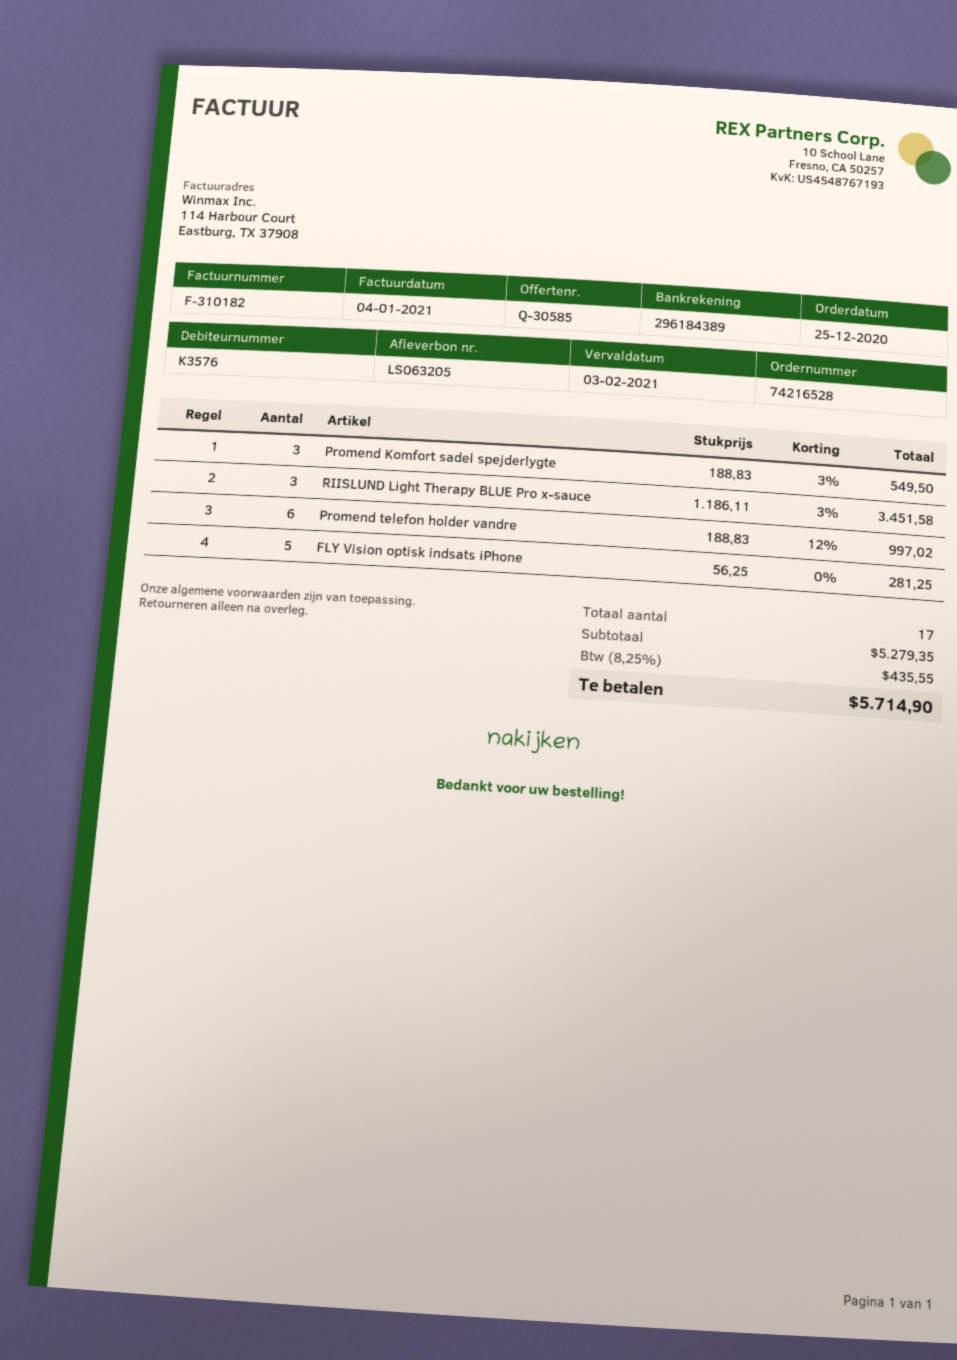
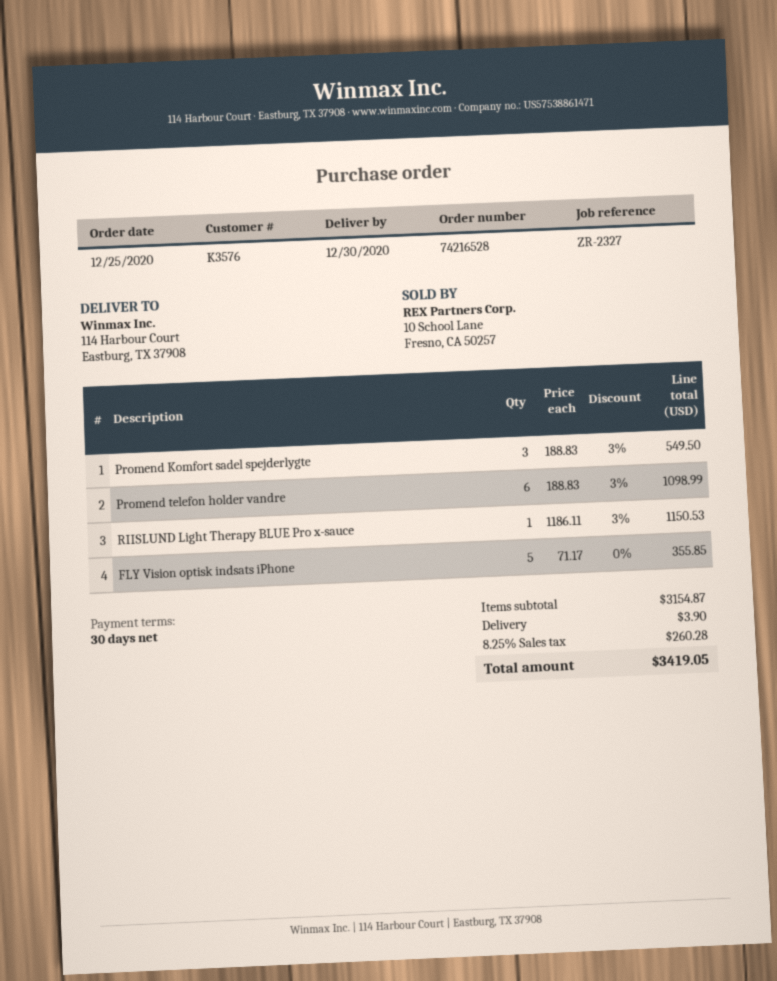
RIISLUND Light Therapy BLUE Pro x-sauce: 3 x 1186.11 - 3% = 3451.58 -> 1 x 1186.11 - 3% = 1150.53
Promend telefon holder vandre: 6 x 188.83 - 12% = 997.02 -> 6 x 188.83 - 3% = 1098.99
FLY Vision optisk indsats iPhone: 5 x 56.25 = 281.25 -> 5 x 71.17 = 355.85
subtotal: 5279.35 -> 3154.87
shipping: none -> 3.90
tax: 8.25% = 435.55 -> 8.25% = 260.28
total: 5714.90 -> 3419.05

